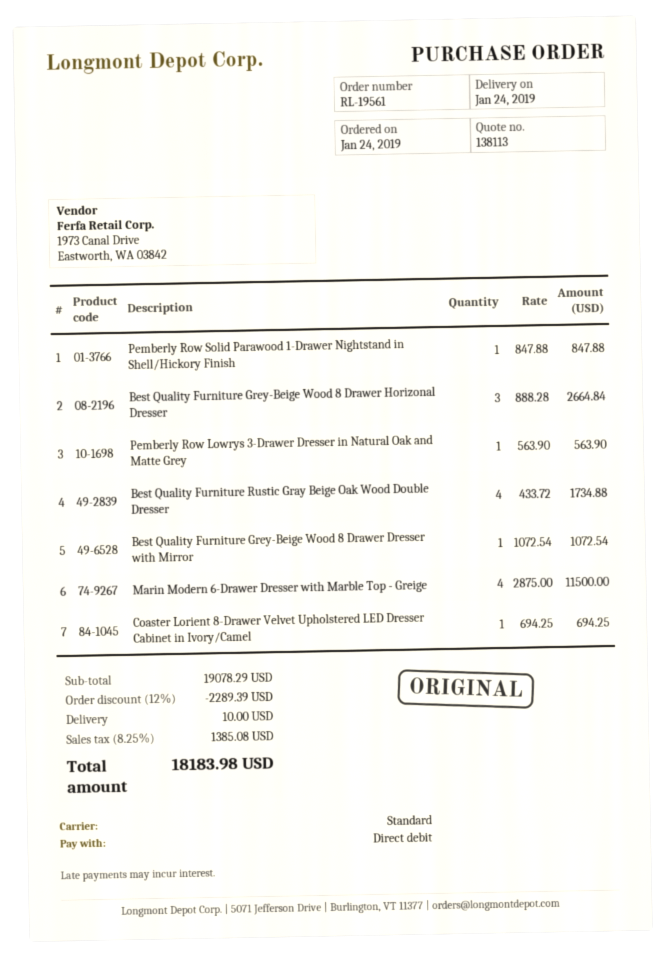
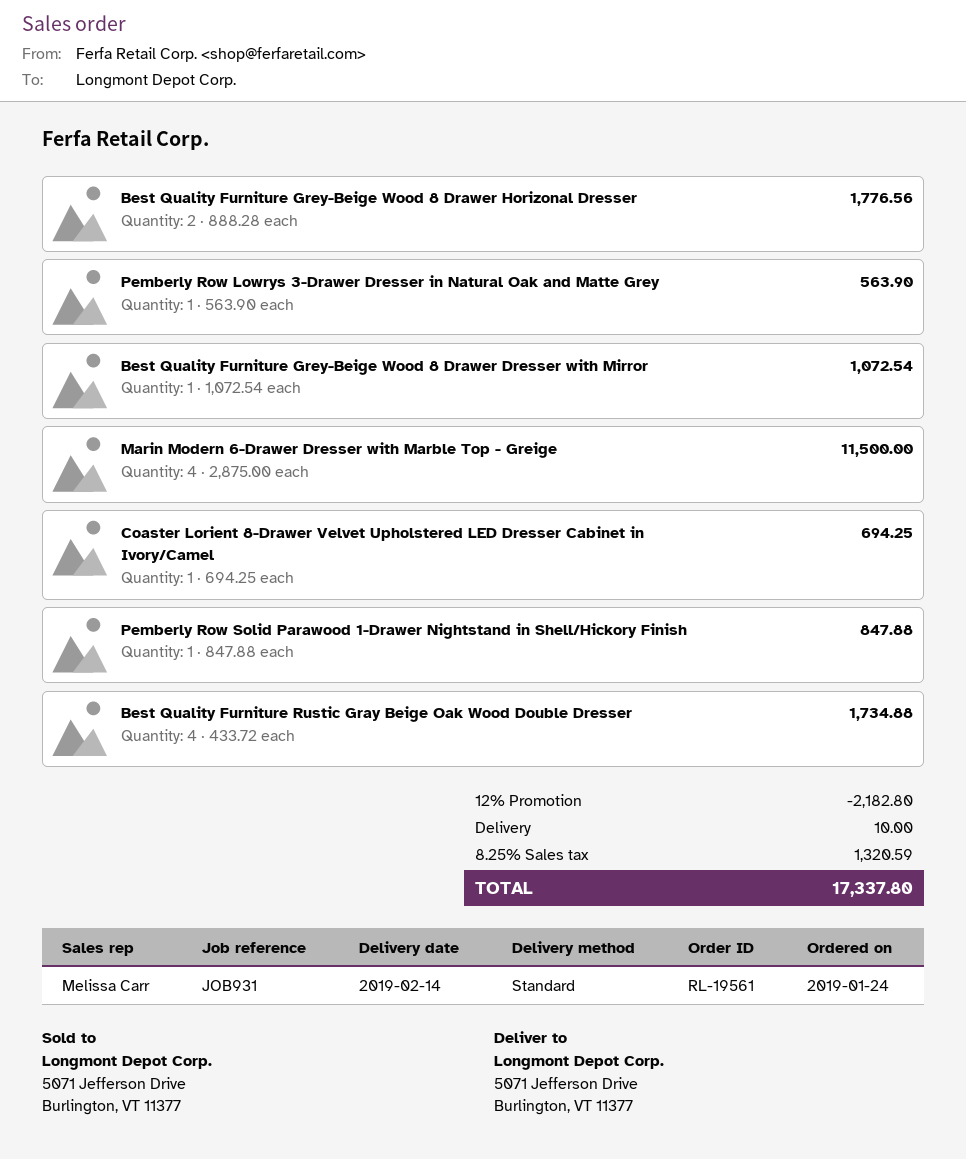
delivery date: 2019-01-24 -> 2019-02-14
Best Quality Furniture Grey-Beige Wood 8 Drawer Horizonal Dresser: 3 x 888.28 = 2664.84 -> 2 x 888.28 = 1776.56
discount: 12% = 2289.39 -> 12% = 2182.80
tax: 8.25% = 1385.08 -> 8.25% = 1320.59
total: 18183.98 -> 17337.80

